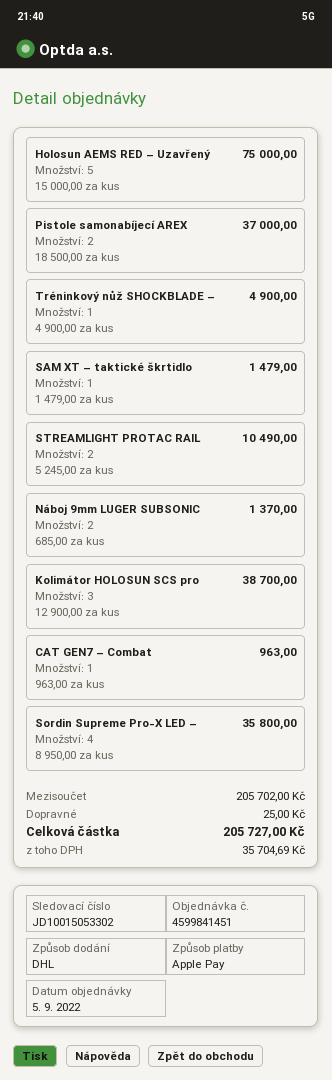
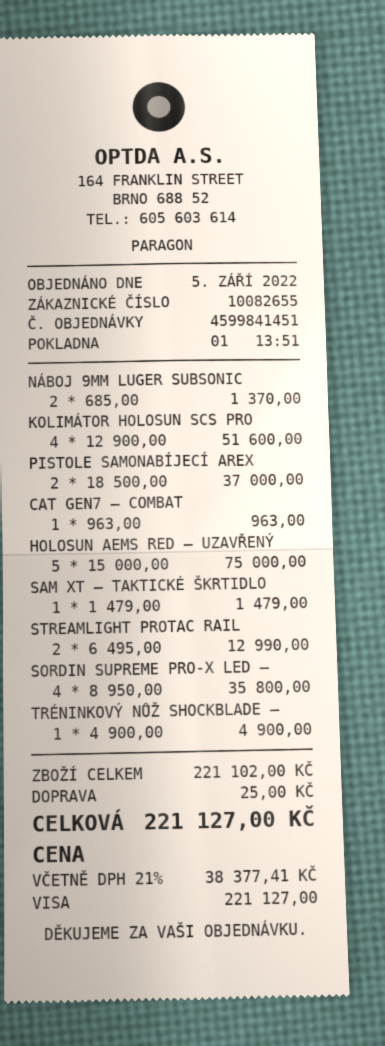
payment method: Apple Pay -> Visa
STREAMLIGHT PROTAC RAIL: 2 x 5245.00 = 10490.00 -> 2 x 6495.00 = 12990.00
Kolimátor HOLOSUN SCS pro: 3 x 12900.00 = 38700.00 -> 4 x 12900.00 = 51600.00
subtotal: 205702.00 -> 221102.00
tax: 35704.69 -> 38377.41
total: 205727.00 -> 221127.00

